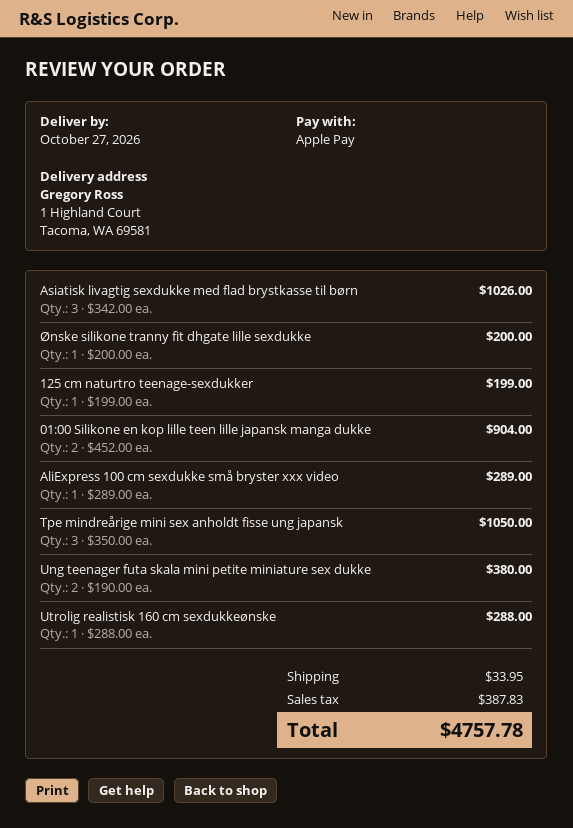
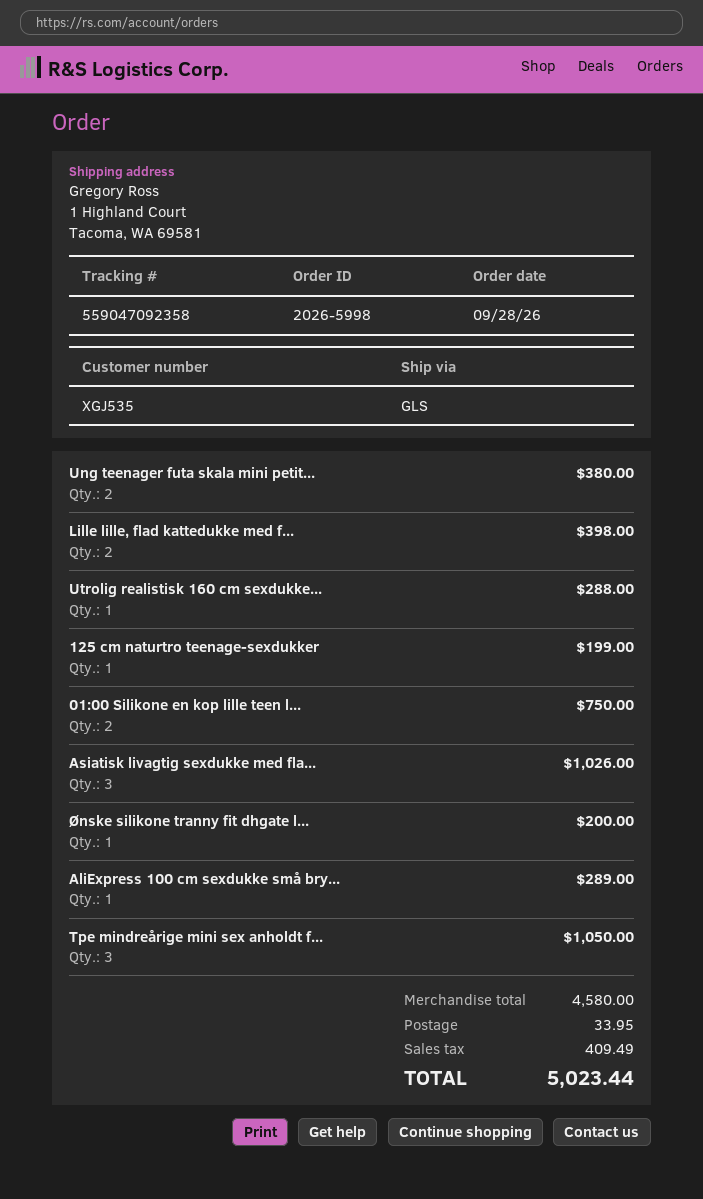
01:00 Silikone en kop lille teen lille japansk manga dukke: 2 for 904.00 -> 2 for 750.00
Lille lille, flad kattedukke med f...: none -> 2 for 398.00
tax: 387.83 -> 409.49
total: 4757.78 -> 5023.44

